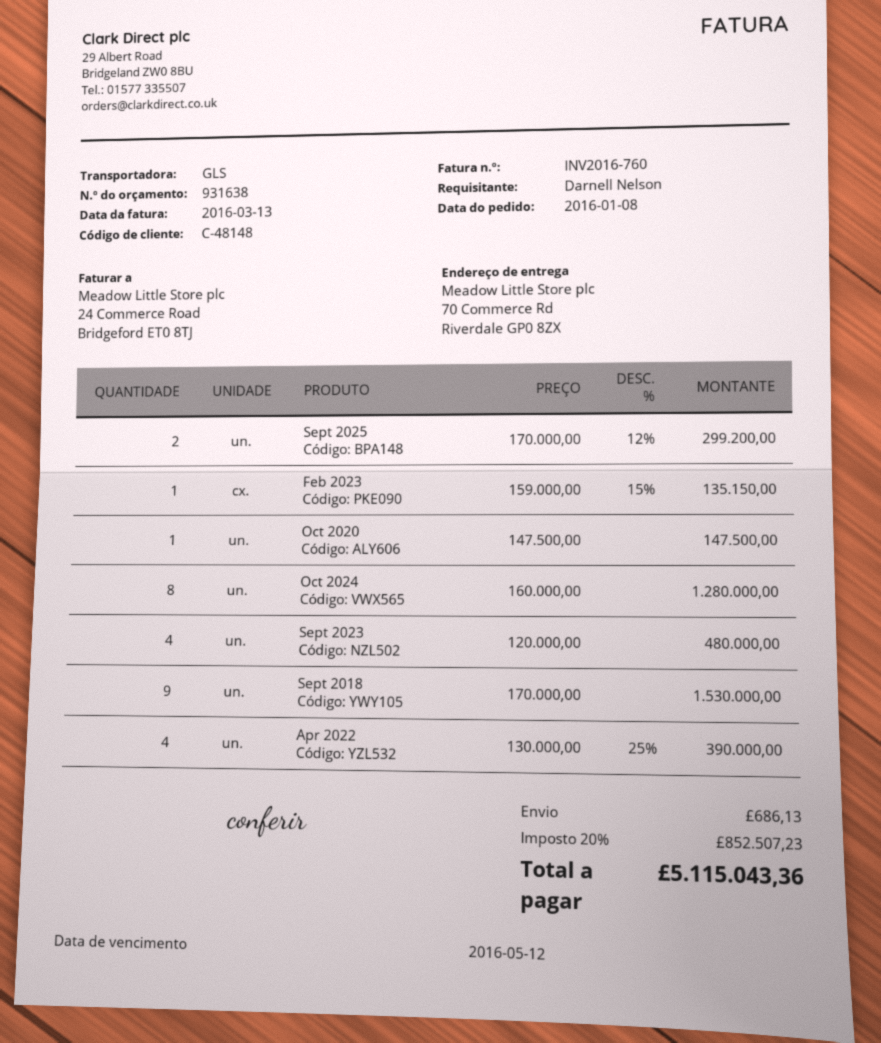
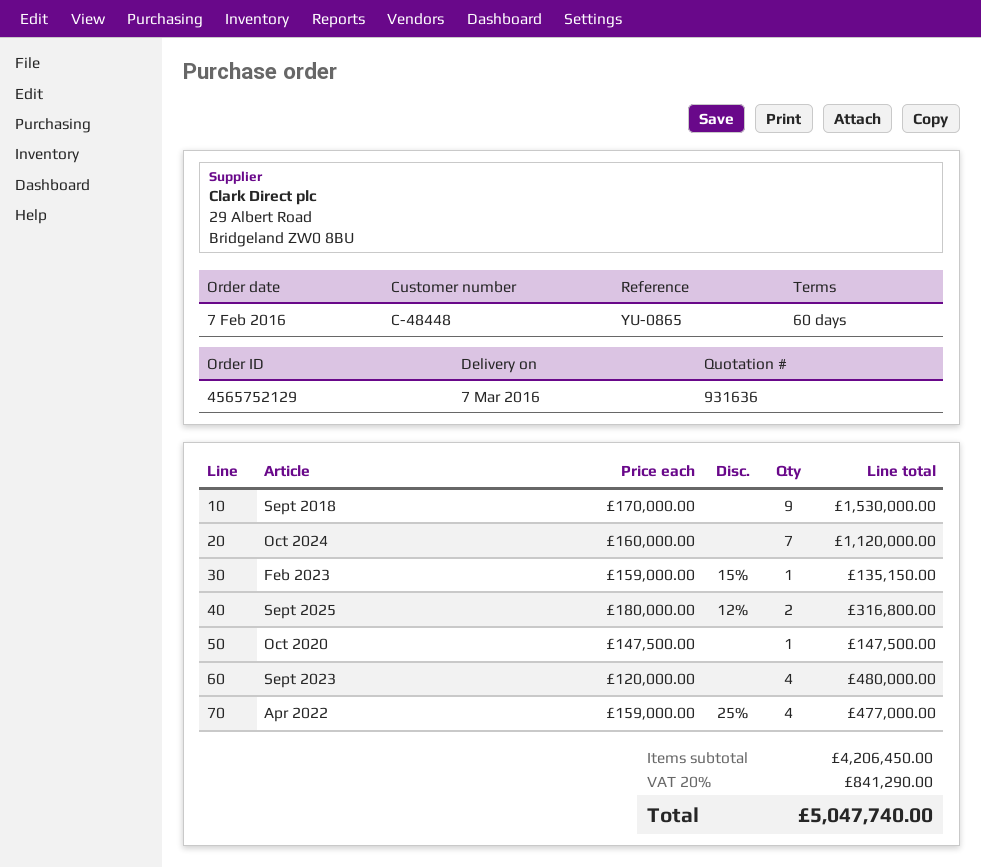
quote number: 931638 -> 931636
order date: 2016-01-08 -> 2016-02-07
customer number: C-48148 -> C-48448
Sept 2025: 2 x 170000.00 - 12% = 299200.00 -> 2 x 180000.00 - 12% = 316800.00
Oct 2024: 8 x 160000.00 = 1280000.00 -> 7 x 160000.00 = 1120000.00
Apr 2022: 4 x 130000.00 - 25% = 390000.00 -> 4 x 159000.00 - 25% = 477000.00
shipping: 686.13 -> none
tax: 20% = 852507.23 -> 20% = 841290.00
total: 5115043.36 -> 5047740.00

